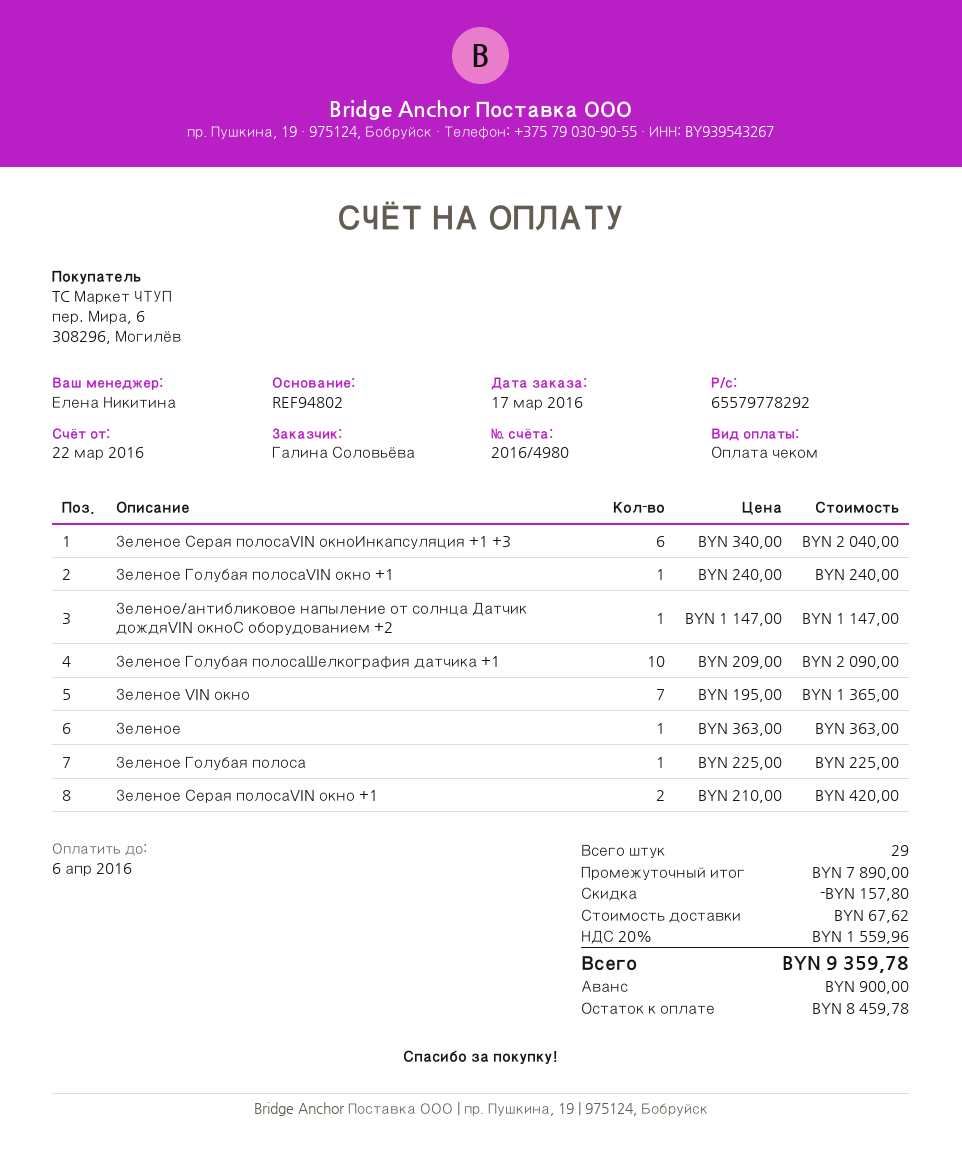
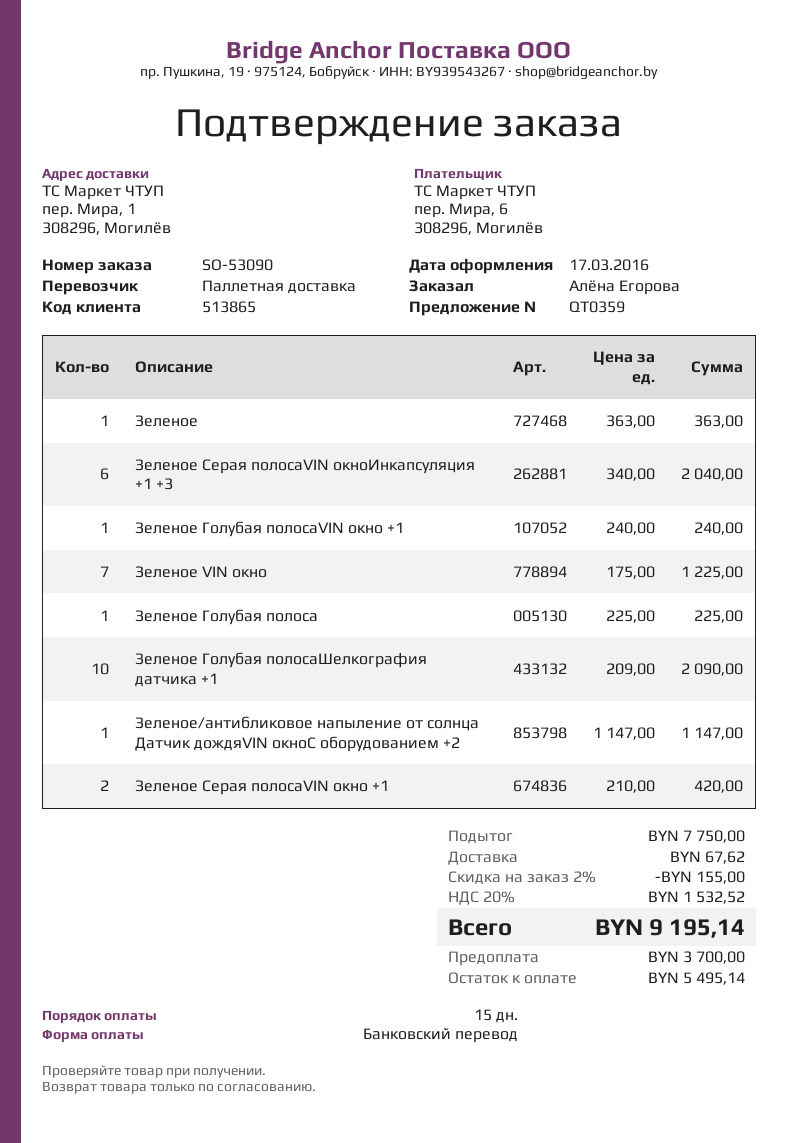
ordered by: Галина Соловьёва -> Алёна Егорова
payment method: cheque -> bank transfer
Зеленое VIN окно: 7 x 195.00 = 1365.00 -> 7 x 175.00 = 1225.00
subtotal: 7890.00 -> 7750.00
discount: 157.80 -> 155.00
tax: 20% = 1559.96 -> 20% = 1532.52
total: 9359.78 -> 9195.14
deposit: 900.00 -> 3700.00
balance: 8459.78 -> 5495.14

